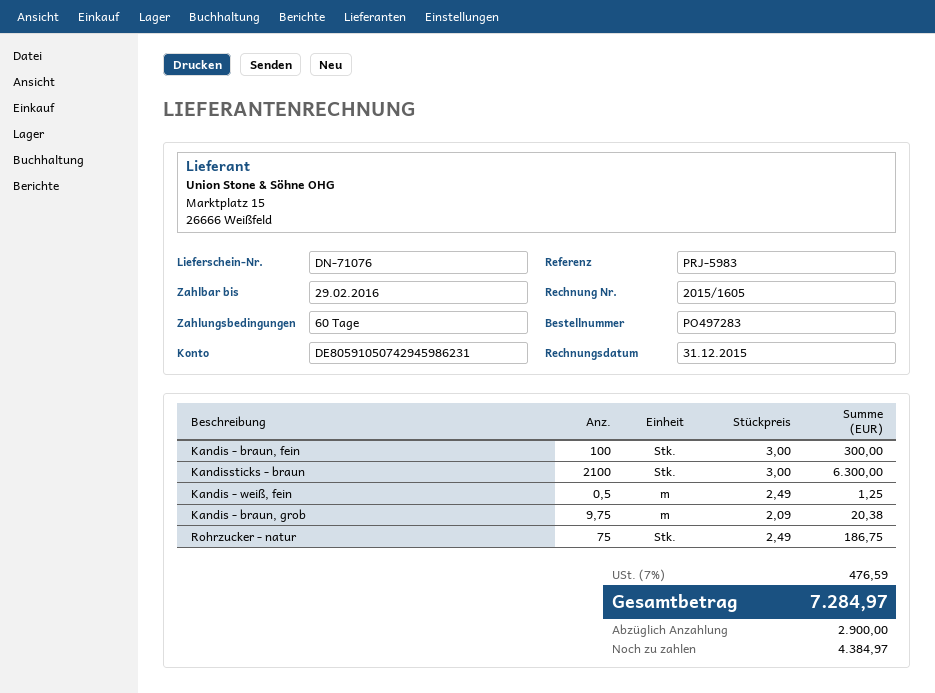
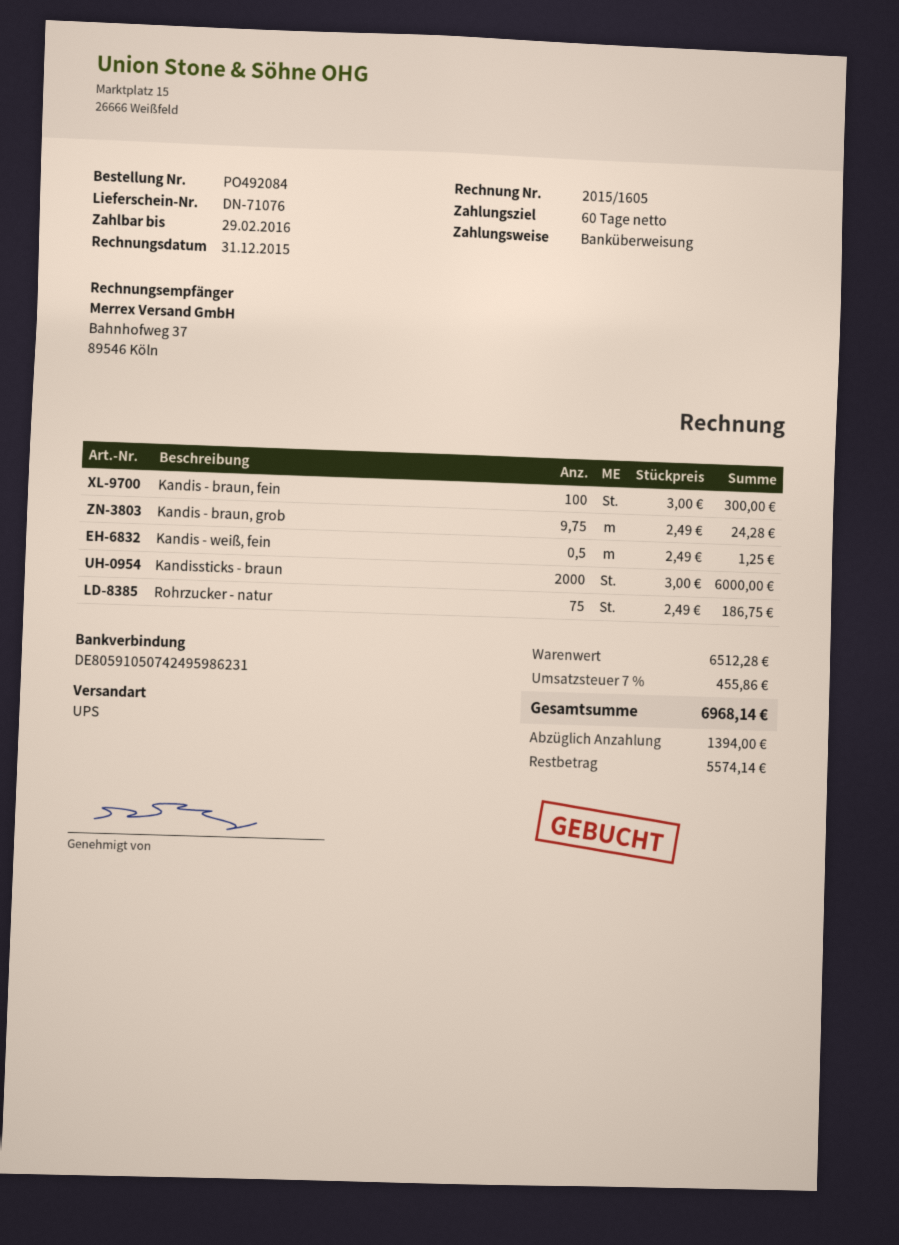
order number: PO497283 -> PO492084
bank account: DE80591050742945986231 -> DE80591050742495986231
Kandissticks - braun: 2100 x 3.00 = 6300.00 -> 2000 x 3.00 = 6000.00
Kandis - braun, grob: 9.75 x 2.09 = 20.38 -> 9.75 x 2.49 = 24.28
tax: 7% = 476.59 -> 7% = 455.86
total: 7284.97 -> 6968.14
deposit: 2900.00 -> 1394.00
balance: 4384.97 -> 5574.14

